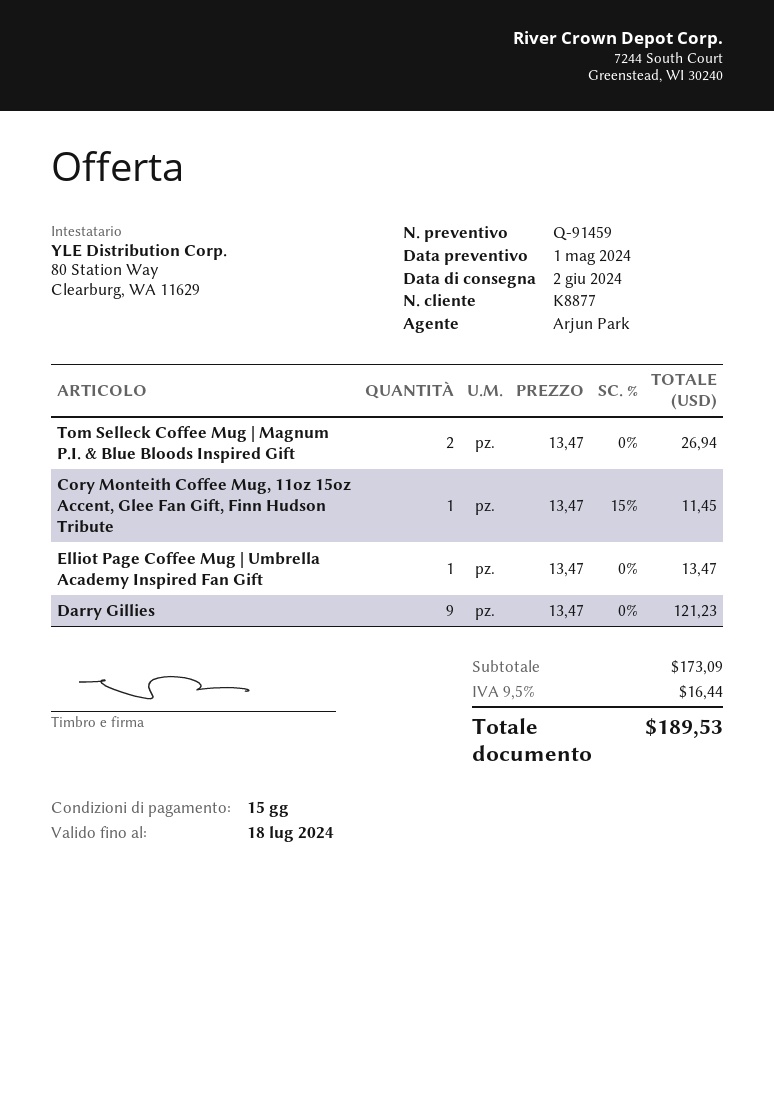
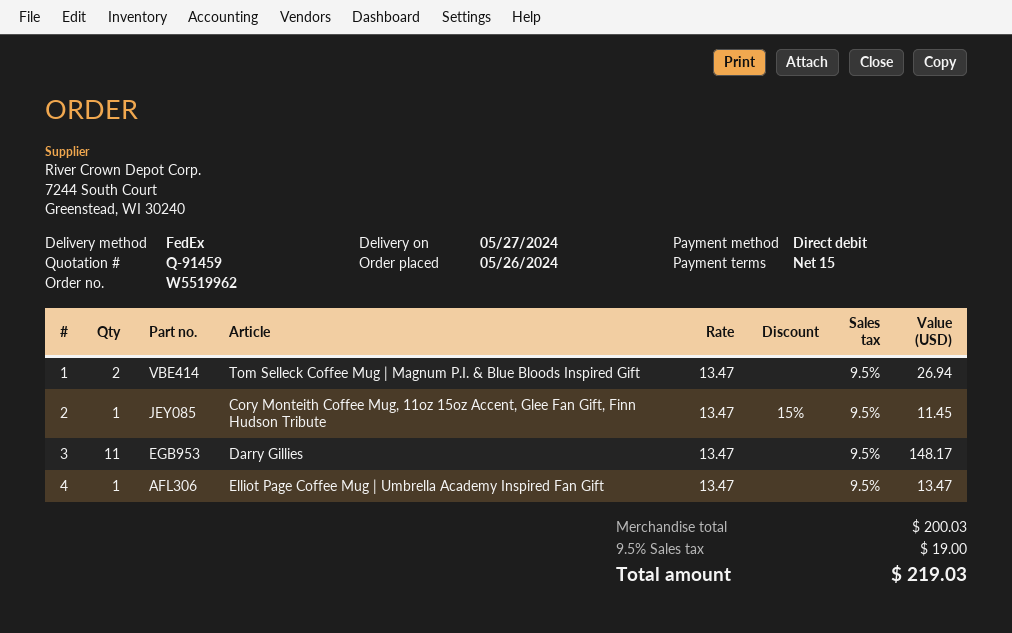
delivery date: 2024-06-02 -> 2024-05-27
Darry Gillies: 9 x 13.47 = 121.23 -> 11 x 13.47 = 148.17
subtotal: 173.09 -> 200.03
tax: 9.5% = 16.44 -> 9.5% = 19.00
total: 189.53 -> 219.03

